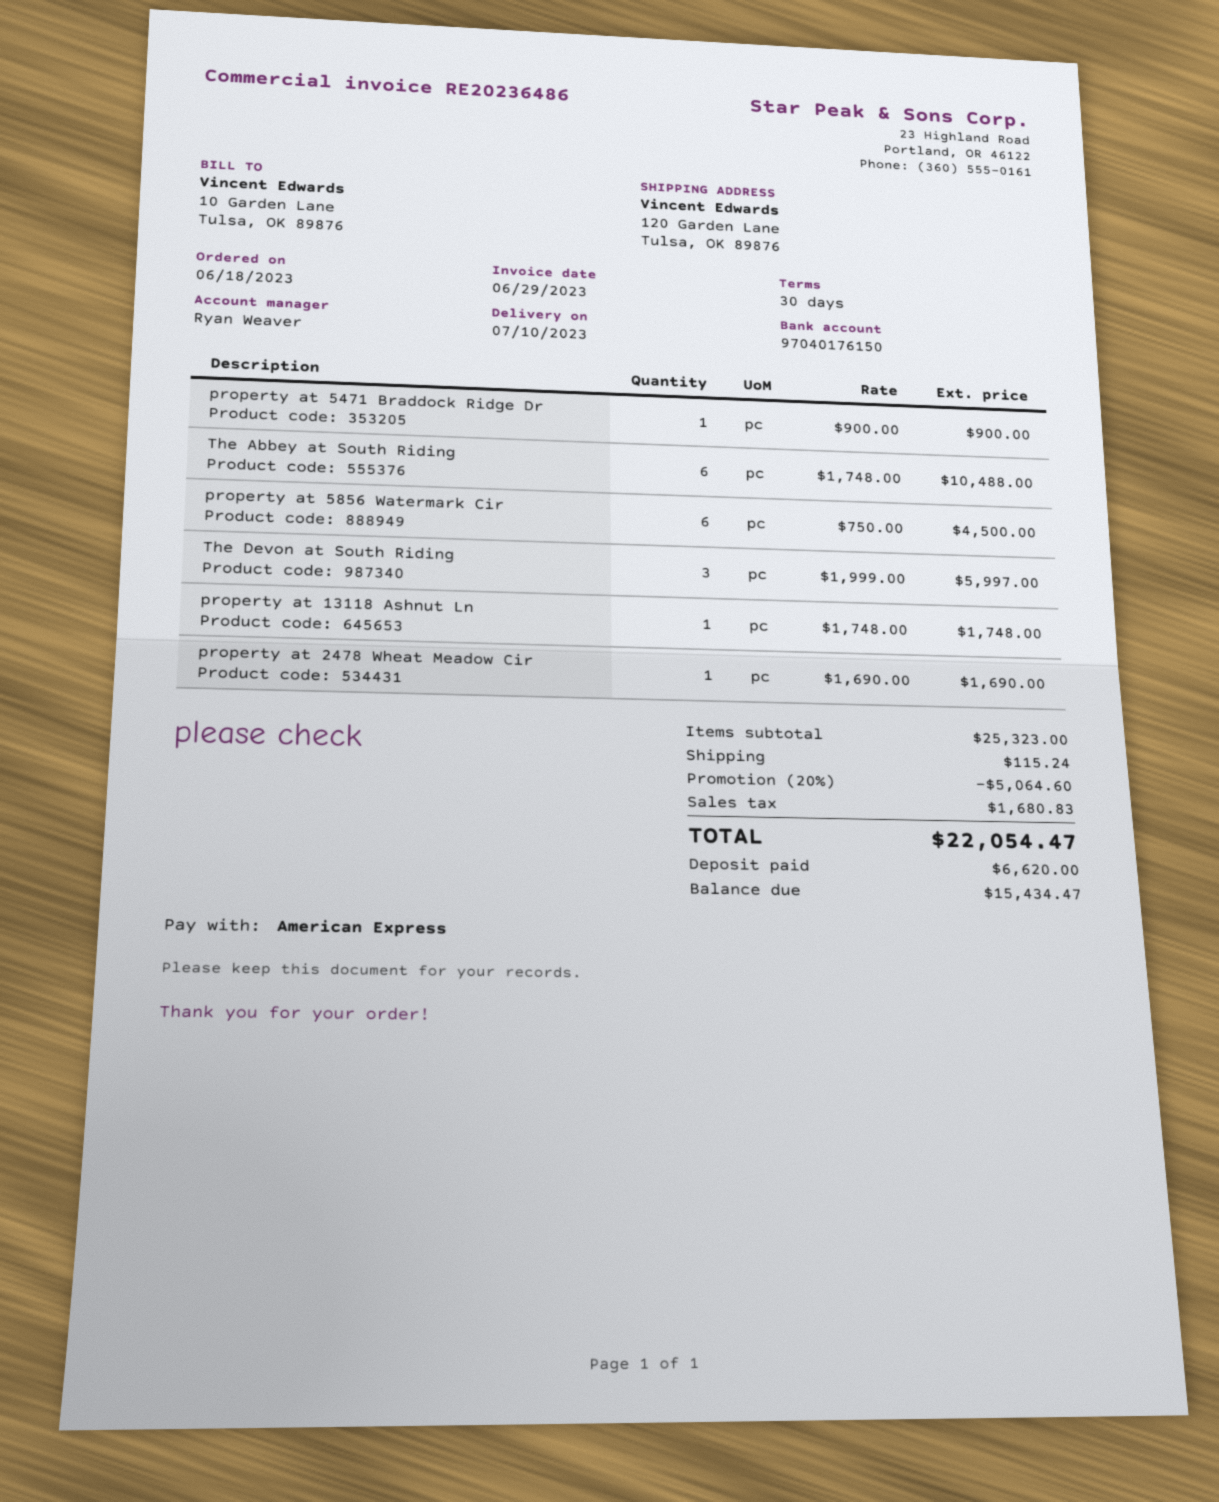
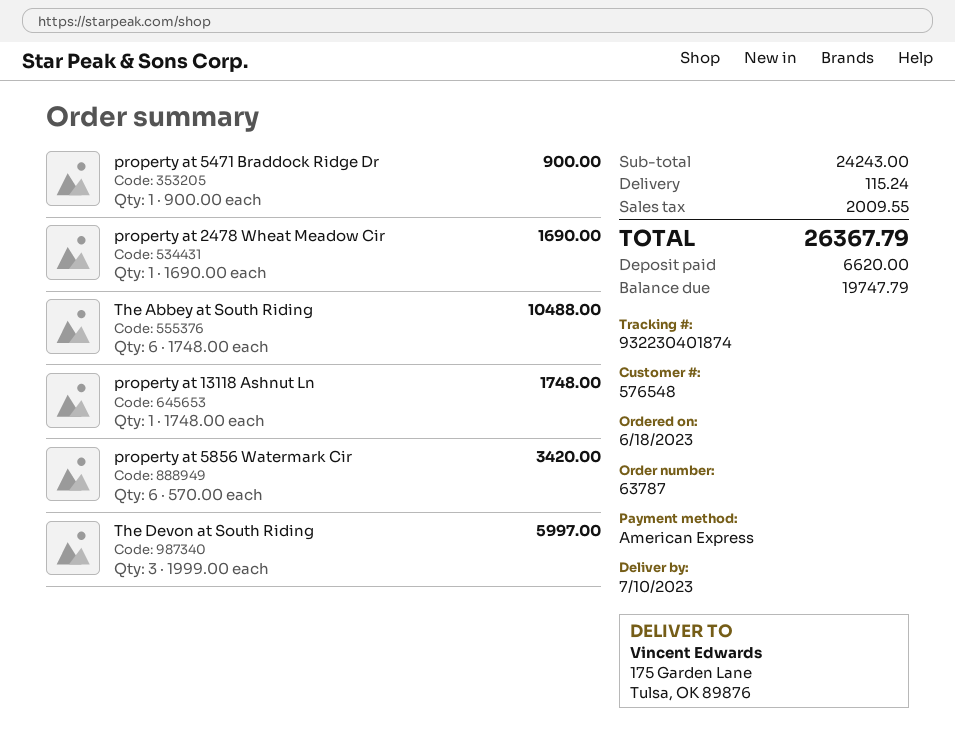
ship to: 120 Garden Lane, Tulsa, OK 89876 -> 175 Garden Lane, Tulsa, OK 89876
property at 5856 Watermark Cir: 6 x 750.00 = 4500.00 -> 6 x 570.00 = 3420.00
subtotal: 25323.00 -> 24243.00
discount: 20% = 5064.60 -> none
tax: 1680.83 -> 2009.55
total: 22054.47 -> 26367.79
balance: 15434.47 -> 19747.79

